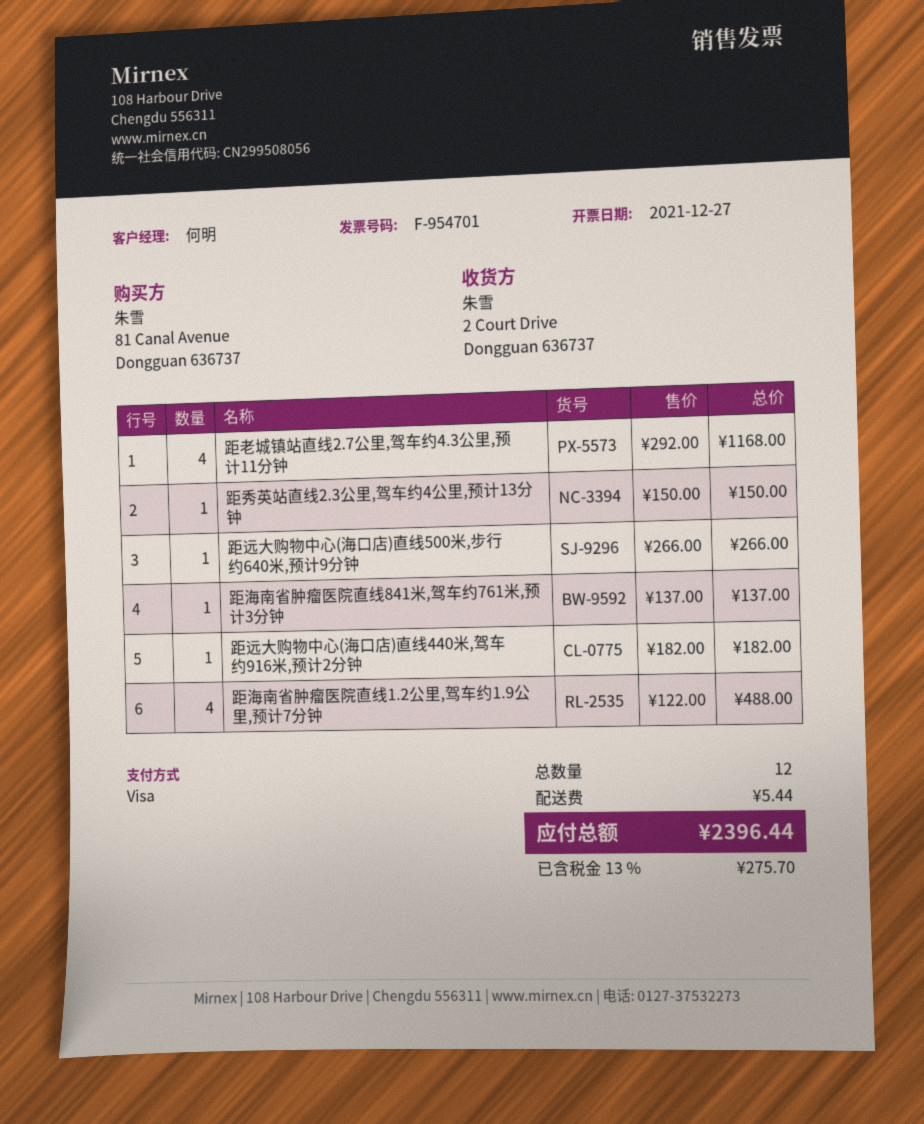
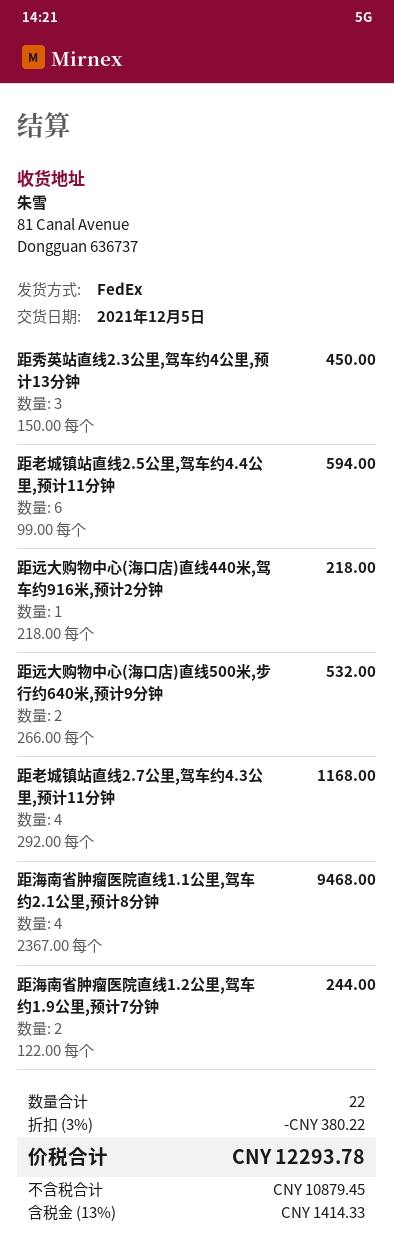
ship to: 2 Court Drive, Dongguan 636737 -> 81 Canal Avenue, Dongguan 636737
距秀英站直线2.3公里,驾车约4公里,预计13分钟: 1 x 150.00 = 150.00 -> 3 x 150.00 = 450.00
距远大购物中心(海口店)直线500米,步行约640米,预计9分钟: 1 x 266.00 = 266.00 -> 2 x 266.00 = 532.00
距海南省肿瘤医院直线841米,驾车约761米,预计3分钟: 1 x 137.00 = 137.00 -> none
距远大购物中心(海口店)直线440米,驾车约916米,预计2分钟: 1 x 182.00 = 182.00 -> 1 x 218.00 = 218.00
距海南省肿瘤医院直线1.2公里,驾车约1.9公里,预计7分钟: 4 x 122.00 = 488.00 -> 2 x 122.00 = 244.00
距老城镇站直线2.5公里,驾车约4.4公里,预计11分钟: none -> 6 x 99.00 = 594.00
距海南省肿瘤医院直线1.1公里,驾车约2.1公里,预计8分钟: none -> 4 x 2367.00 = 9468.00
total quantity: 12 -> 22
discount: none -> 3% = 380.22
shipping: 5.44 -> none
tax: 13% = 275.70 -> 13% = 1414.33
total: 2396.44 -> 12293.78

